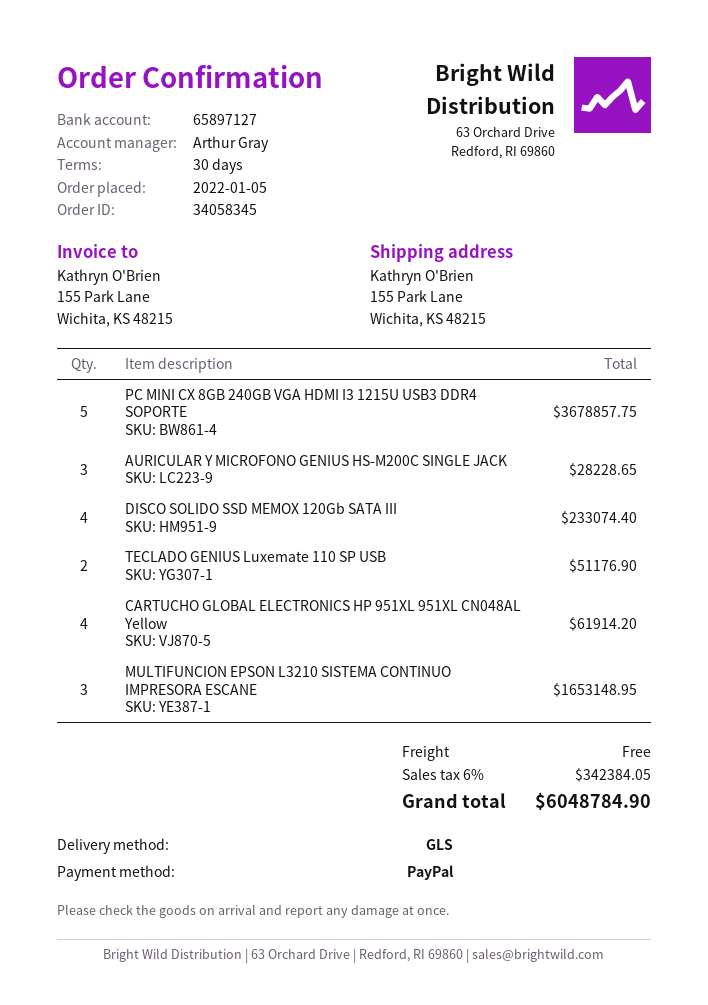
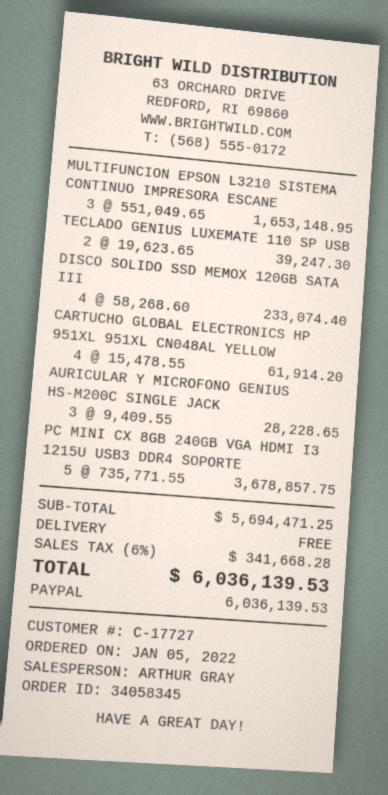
TECLADO GENIUS Luxemate 110 SP USB: 2 for 51176.90 -> 2 for 39247.30
tax: 6% = 342384.05 -> 6% = 341668.28
total: 6048784.90 -> 6036139.53

